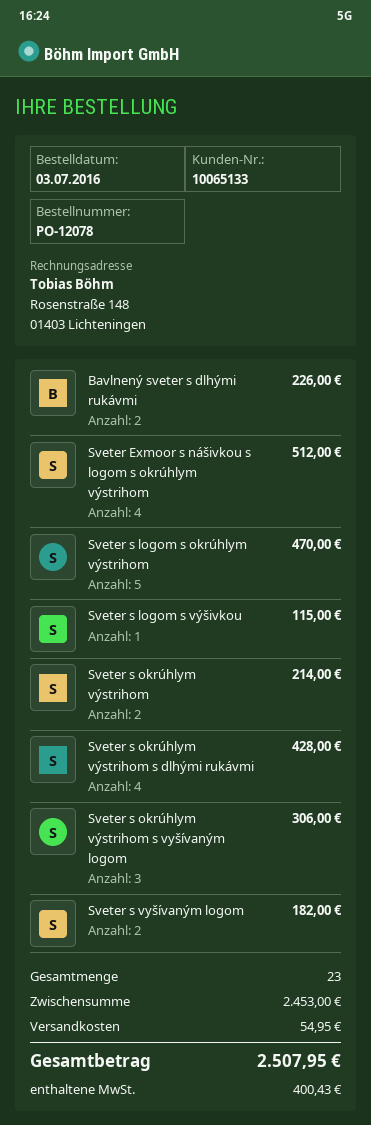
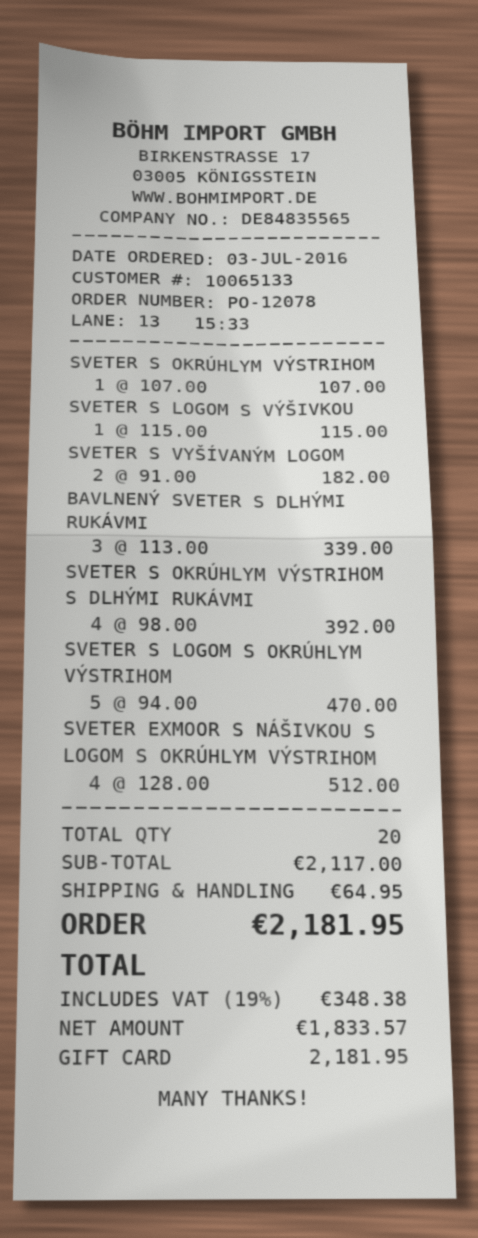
Bavlnený sveter s dlhými rukávmi: 2 for 226.00 -> 3 for 339.00
Sveter s okrúhlym výstrihom: 2 for 214.00 -> 1 for 107.00
Sveter s okrúhlym výstrihom s dlhými rukávmi: 4 for 428.00 -> 4 for 392.00
Sveter s okrúhlym výstrihom s vyšívaným logom: 3 for 306.00 -> none
total quantity: 23 -> 20
subtotal: 2453.00 -> 2117.00
shipping: 54.95 -> 64.95
tax: 400.43 -> 348.38
total: 2507.95 -> 2181.95

